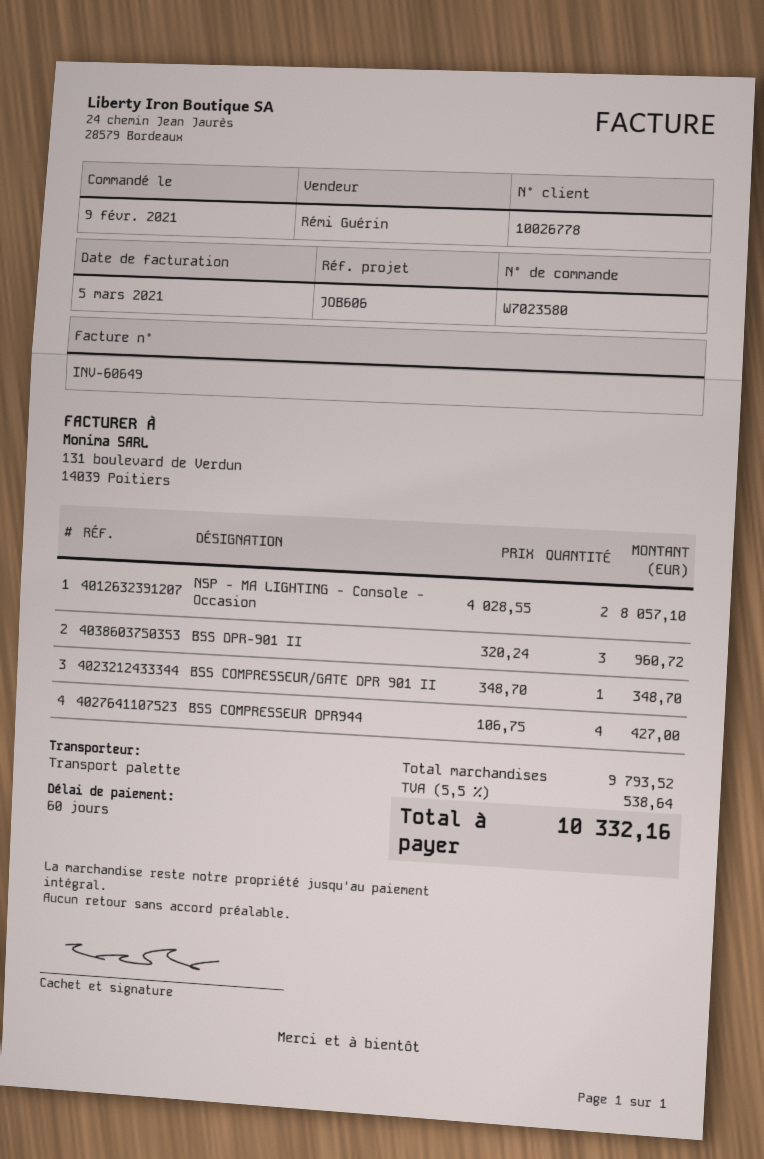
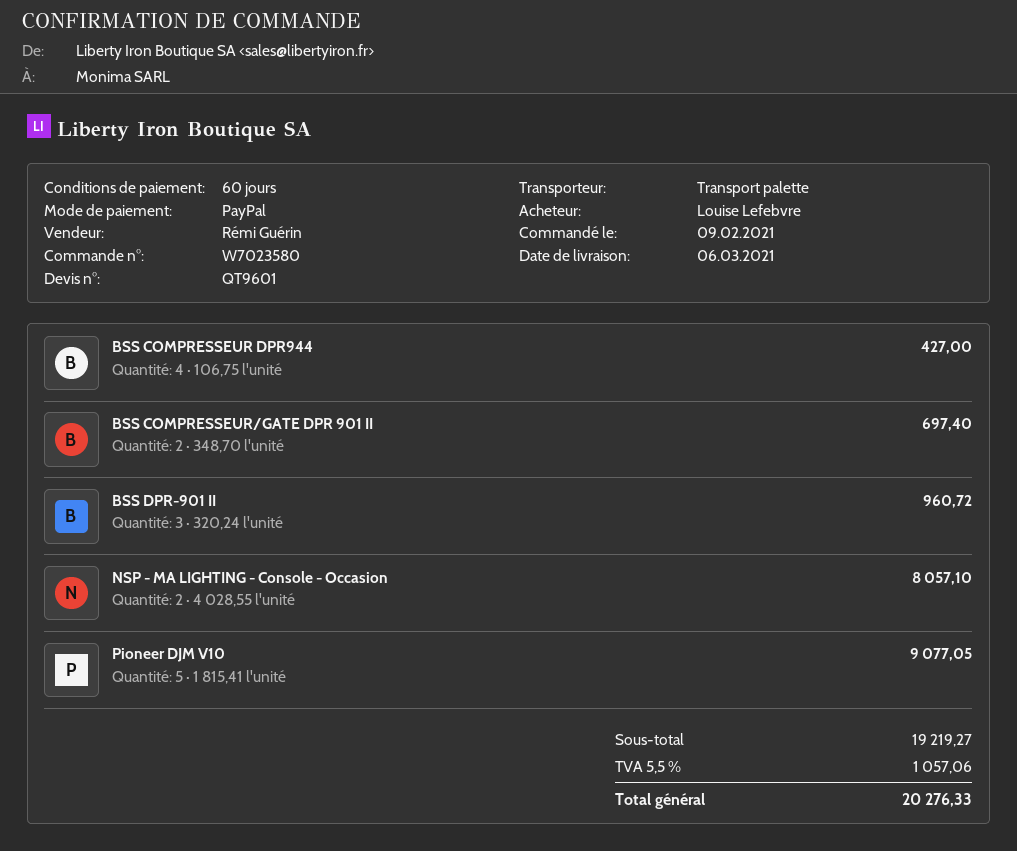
BSS COMPRESSEUR/GATE DPR 901 II: 1 x 348.70 = 348.70 -> 2 x 348.70 = 697.40
Pioneer DJM V10: none -> 5 x 1815.41 = 9077.05
subtotal: 9793.52 -> 19219.27
tax: 5.5% = 538.64 -> 5.5% = 1057.06
total: 10332.16 -> 20276.33

